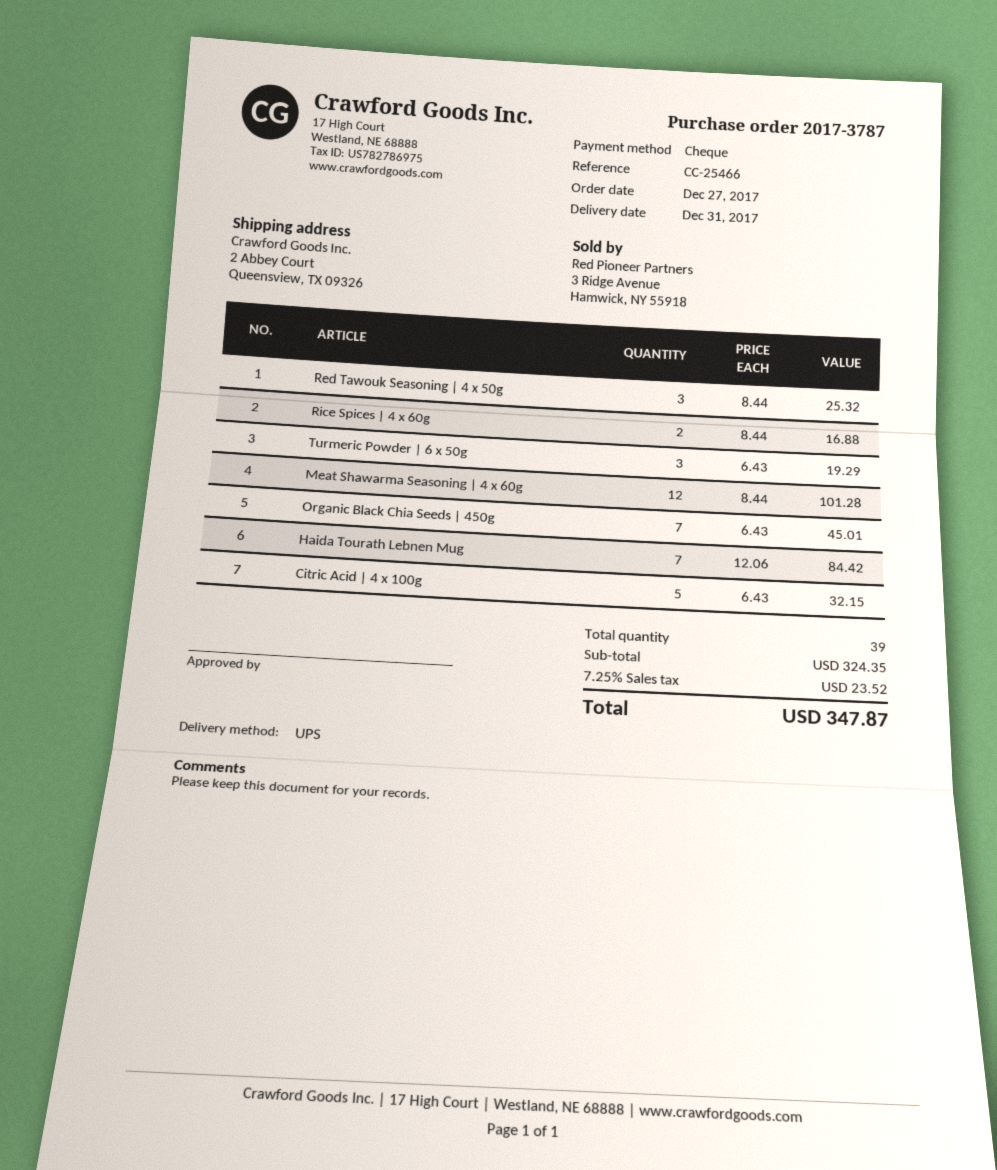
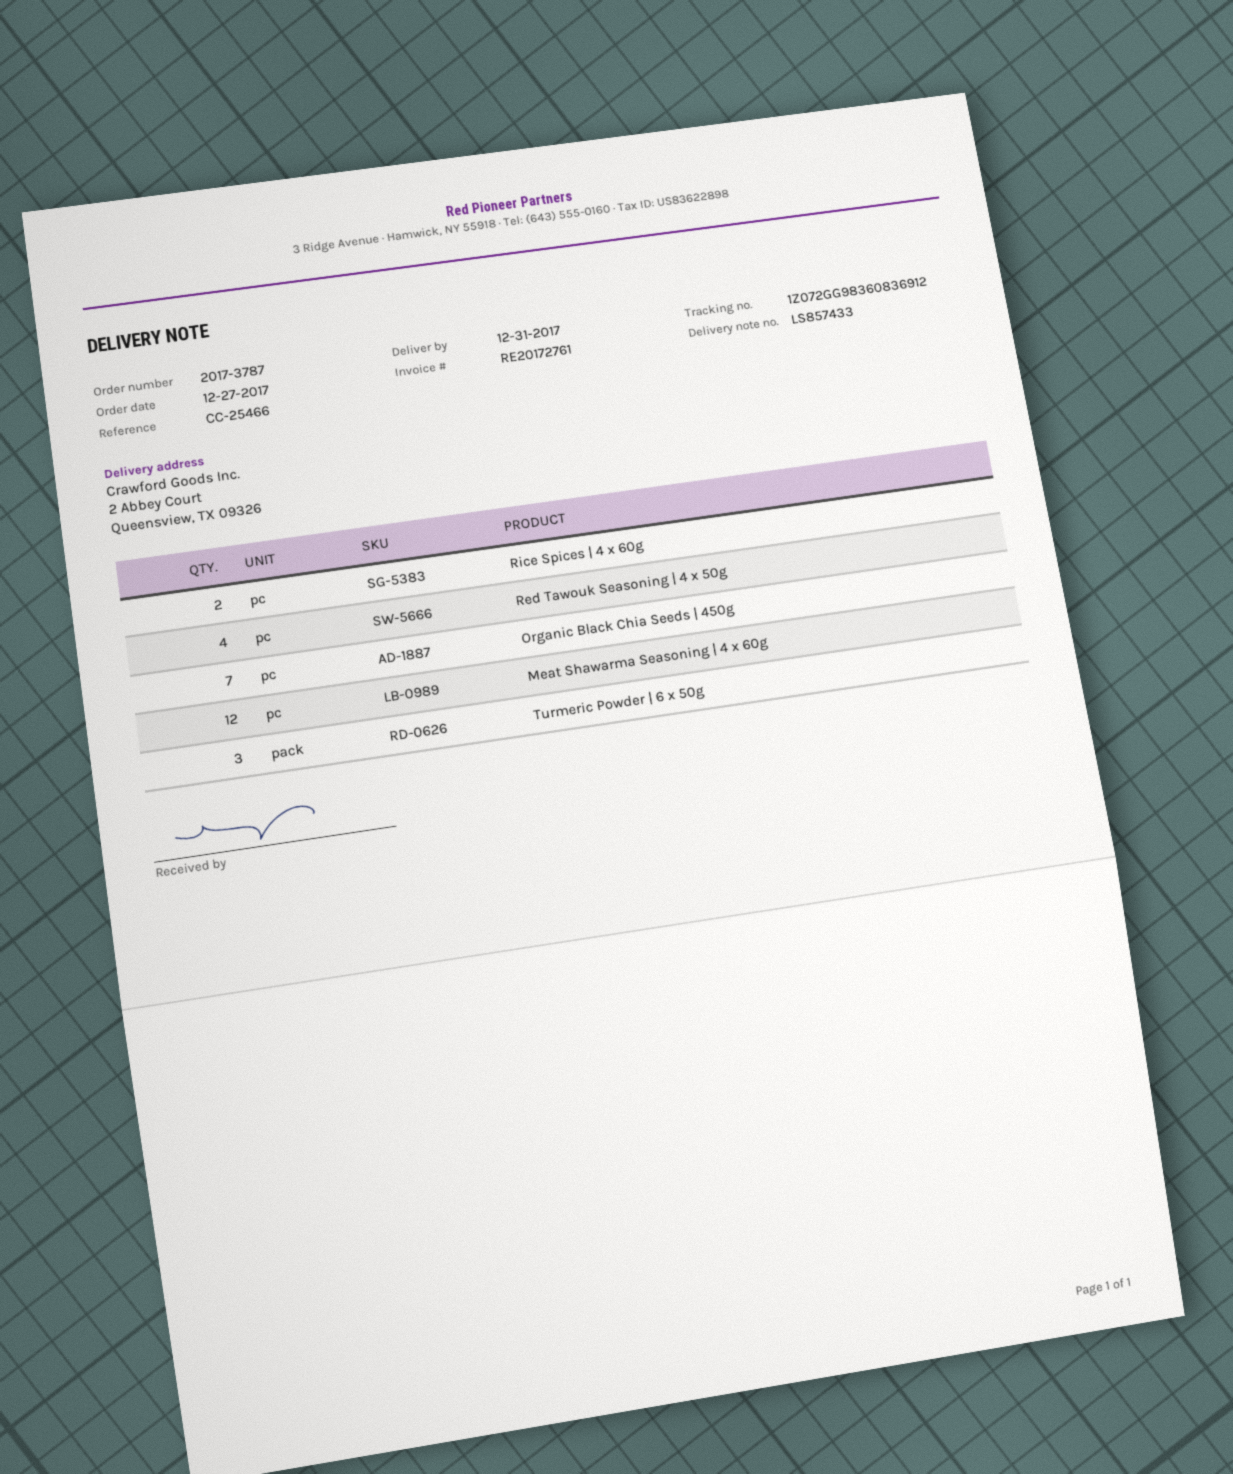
Red Tawouk Seasoning | 4 x 50g: 3 -> 4
Haida Tourath Lebnen Mug: 7 -> none
Citric Acid | 4 x 100g: 5 -> none

